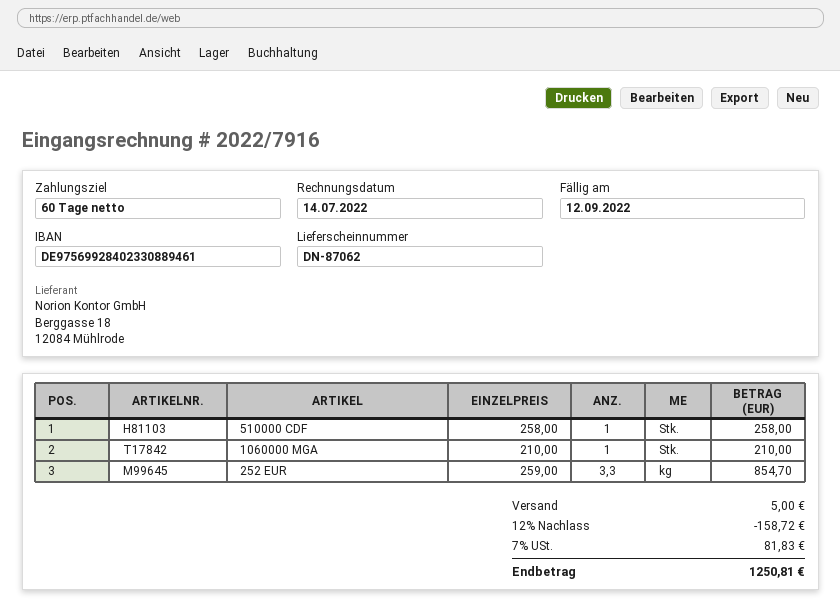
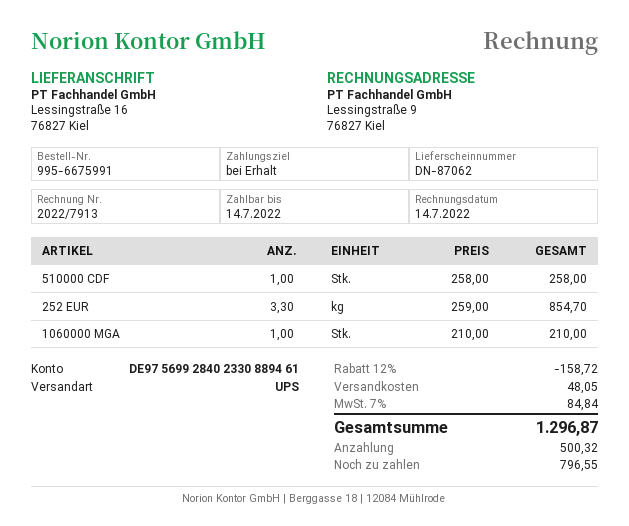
invoice number: 2022/7916 -> 2022/7913
payment terms: 60 days -> on receipt
due date: 2022-09-12 -> 2022-07-14
shipping: 5.00 -> 48.05
tax: 7% = 81.83 -> 7% = 84.84
total: 1250.81 -> 1296.87

